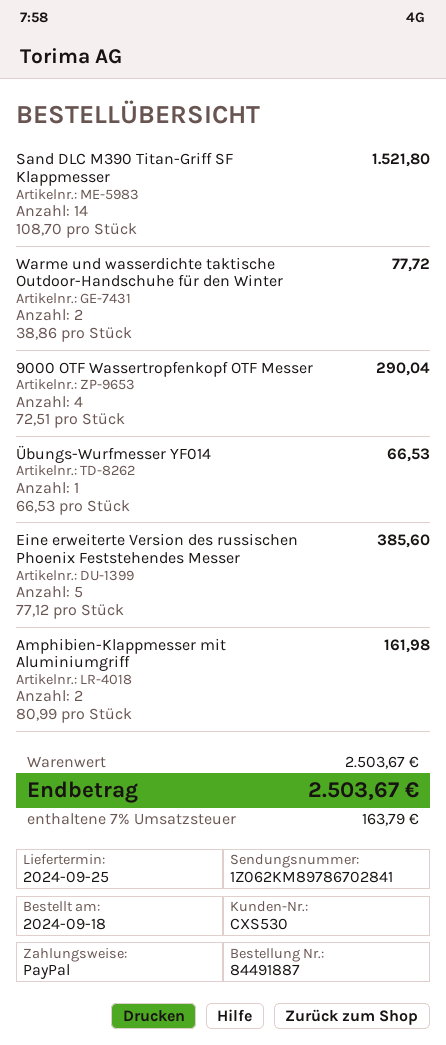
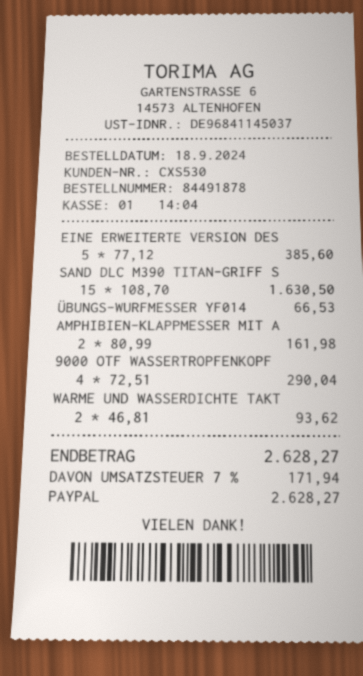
order number: 84491887 -> 84491878
Sand DLC M390 Titan-Griff SF Klappmesser: 14 x 108.70 = 1521.80 -> 15 x 108.70 = 1630.50
Warme und wasserdichte taktische Outdoor-Handschuhe für den Winter: 2 x 38.86 = 77.72 -> 2 x 46.81 = 93.62
tax: 7% = 163.79 -> 7% = 171.94
total: 2503.67 -> 2628.27

